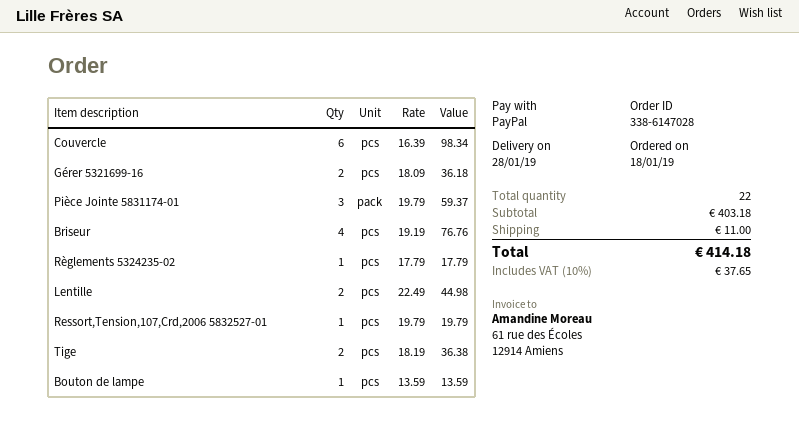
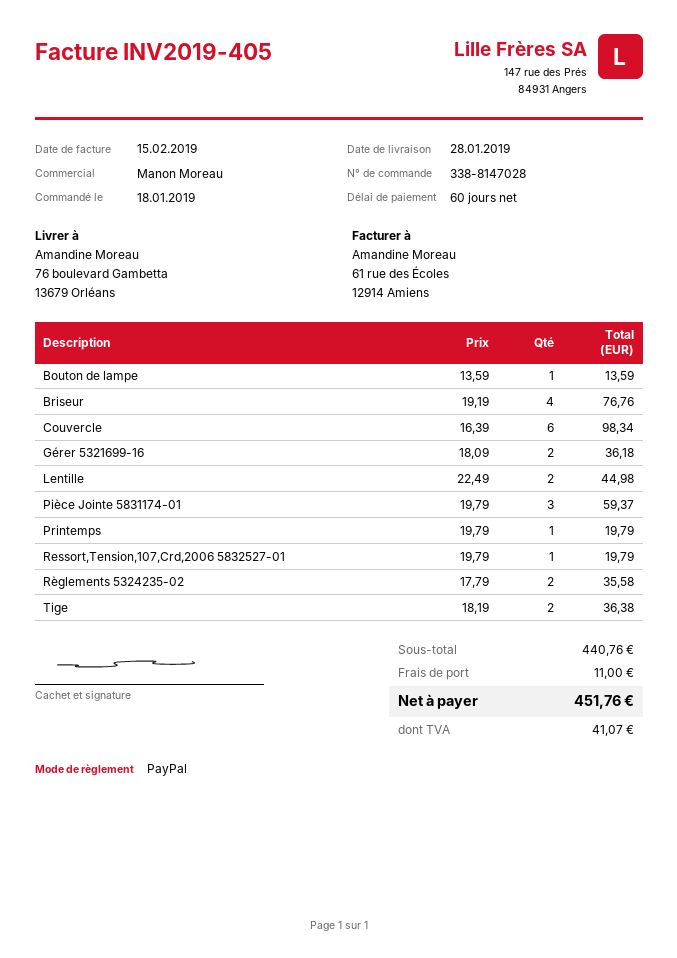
order number: 338-6147028 -> 338-8147028
Règlements 5324235-02: 1 x 17.79 = 17.79 -> 2 x 17.79 = 35.58
Printemps: none -> 1 x 19.79 = 19.79
subtotal: 403.18 -> 440.76
tax: 37.65 -> 41.07
total: 414.18 -> 451.76

